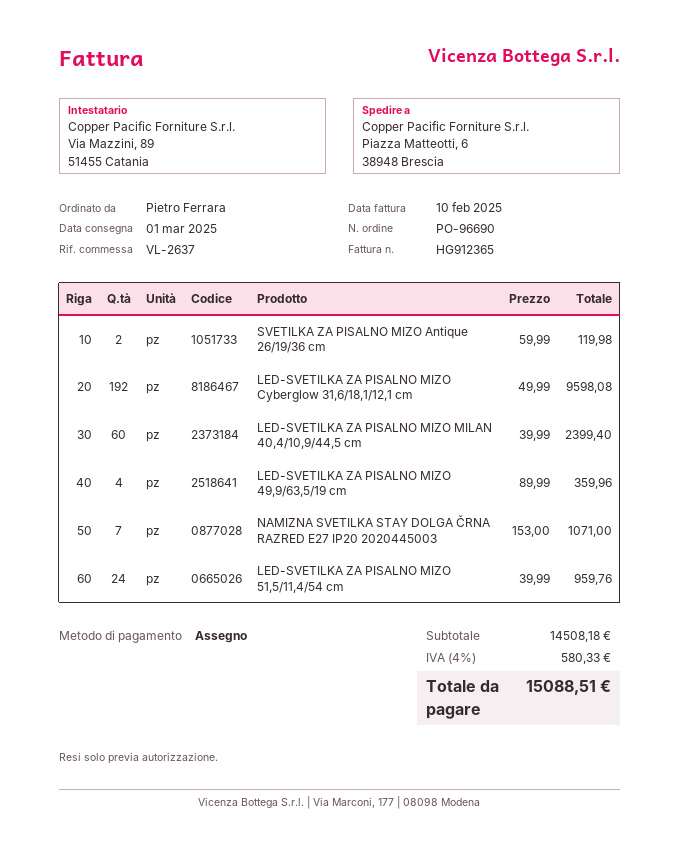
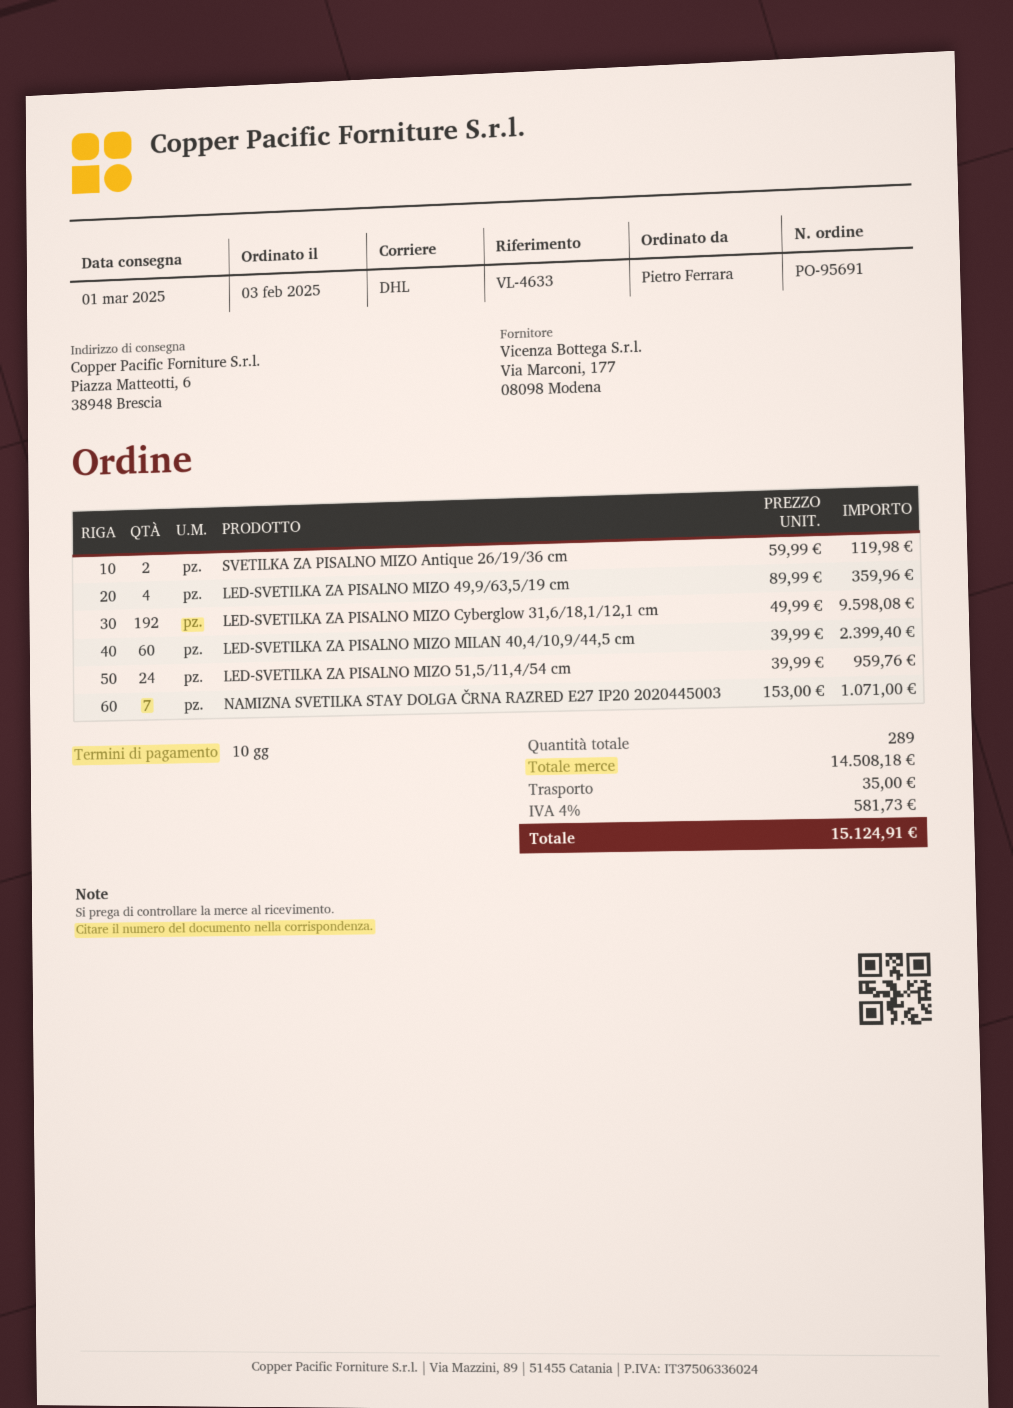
order number: PO-96690 -> PO-95691
reference: VL-2637 -> VL-4633
shipping: none -> 35.00
tax: 4% = 580.33 -> 4% = 581.73
total: 15088.51 -> 15124.91

